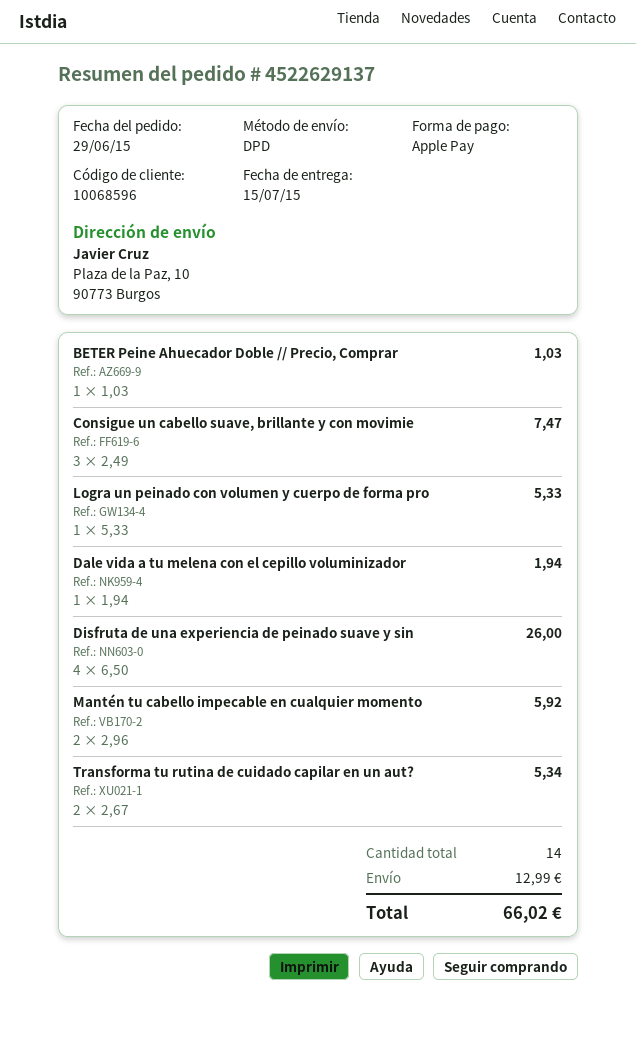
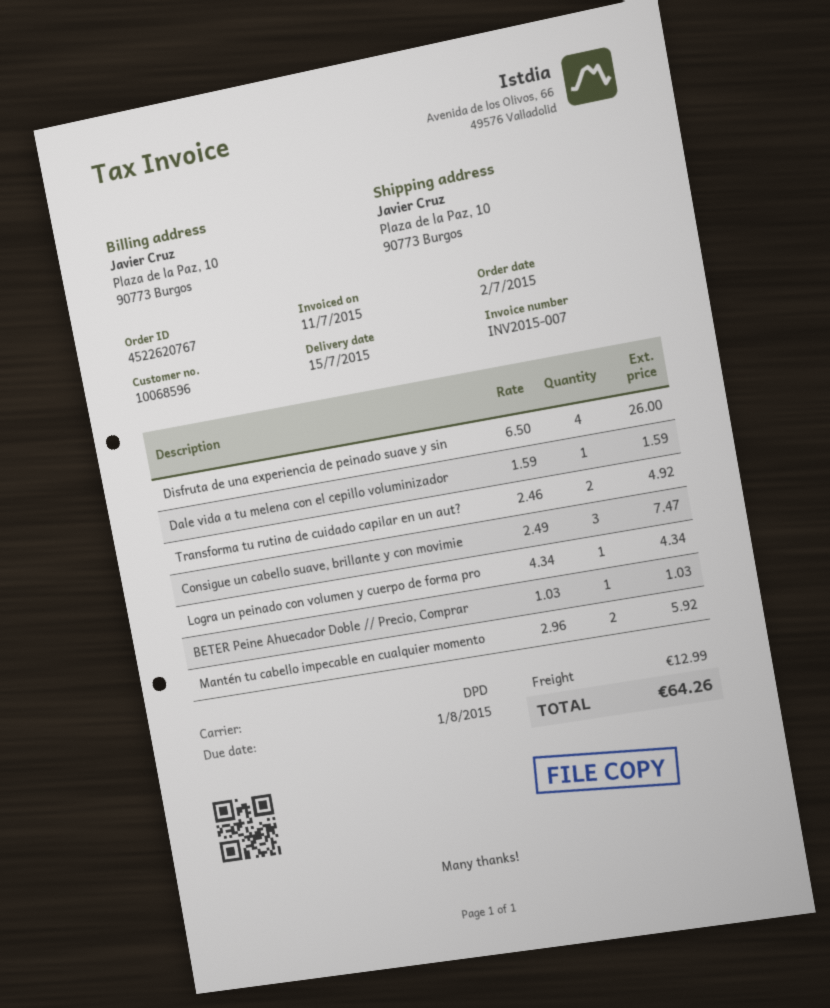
order number: 4522629137 -> 4522620767
order date: 2015-06-29 -> 2015-07-02
Logra un peinado con volumen y cuerpo de forma pro: 1 x 5.33 = 5.33 -> 1 x 4.34 = 4.34
Dale vida a tu melena con el cepillo voluminizador: 1 x 1.94 = 1.94 -> 1 x 1.59 = 1.59
Transforma tu rutina de cuidado capilar en un aut?: 2 x 2.67 = 5.34 -> 2 x 2.46 = 4.92
total: 66.02 -> 64.26

